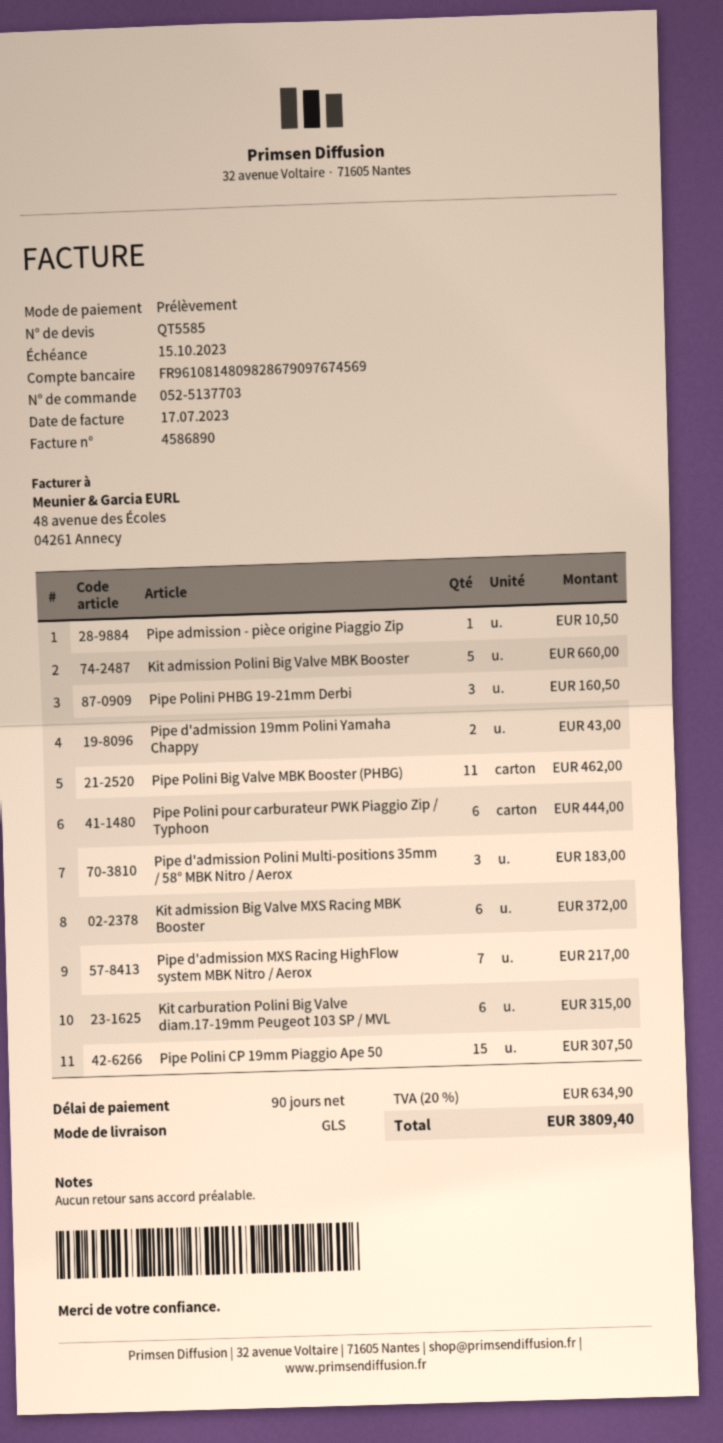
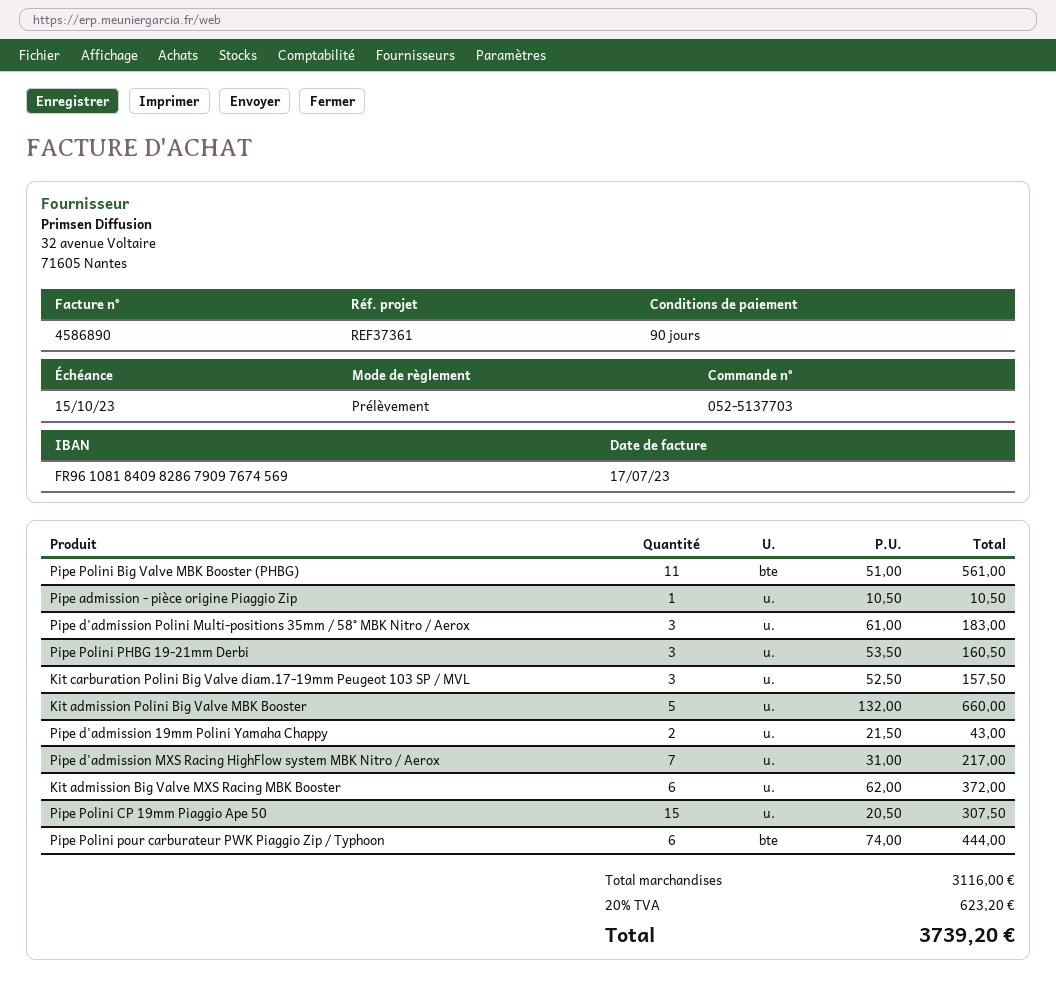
bank account: FR9610814809828679097674569 -> FR9610818409828679097674569
Pipe Polini Big Valve MBK Booster (PHBG): 11 for 462.00 -> 11 for 561.00
Kit carburation Polini Big Valve diam.17-19mm Peugeot 103 SP / MVL: 6 for 315.00 -> 3 for 157.50
tax: 20% = 634.90 -> 20% = 623.20
total: 3809.40 -> 3739.20

